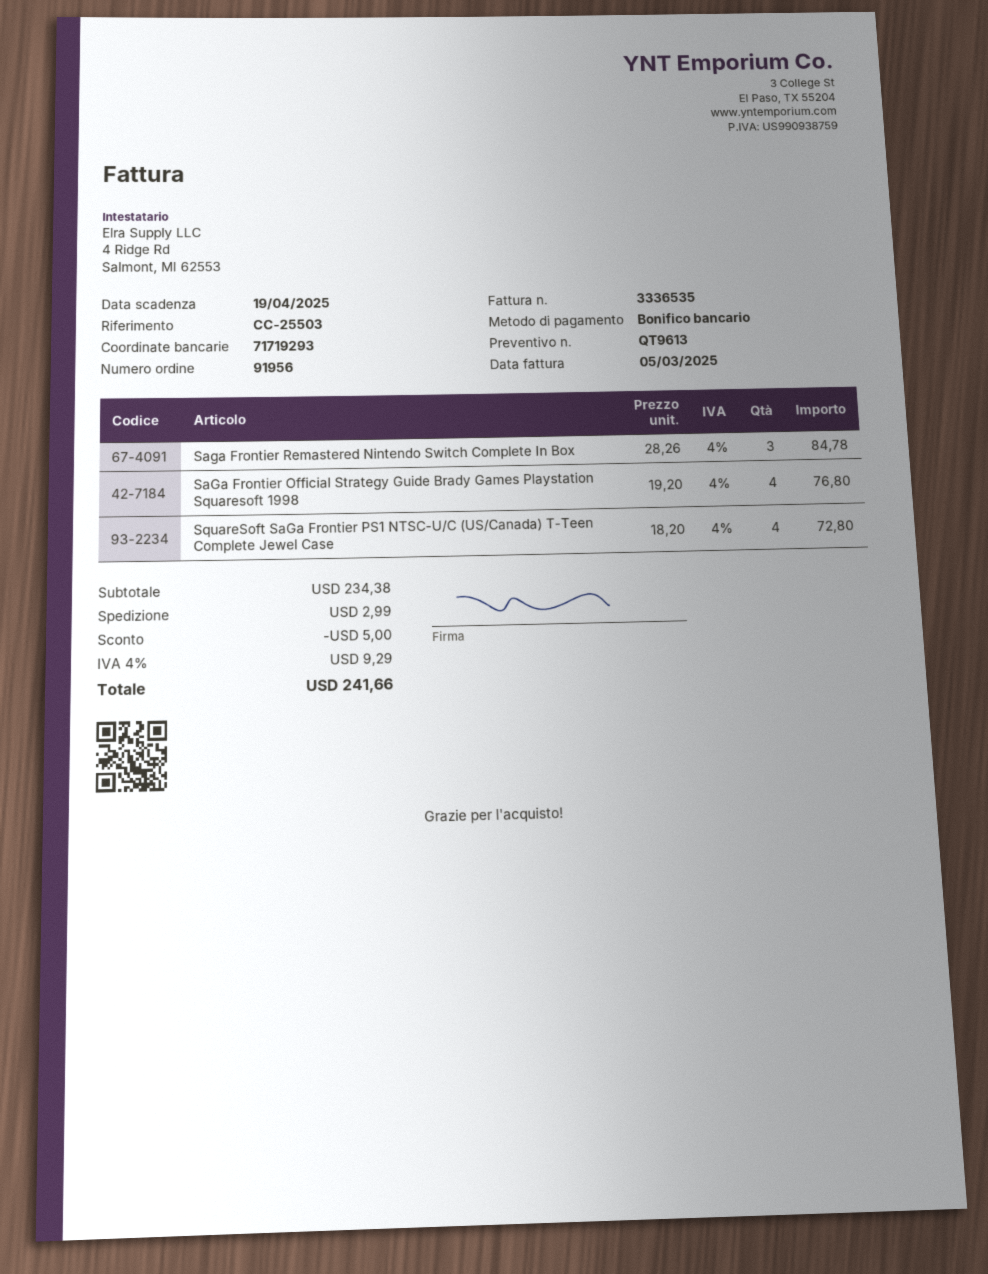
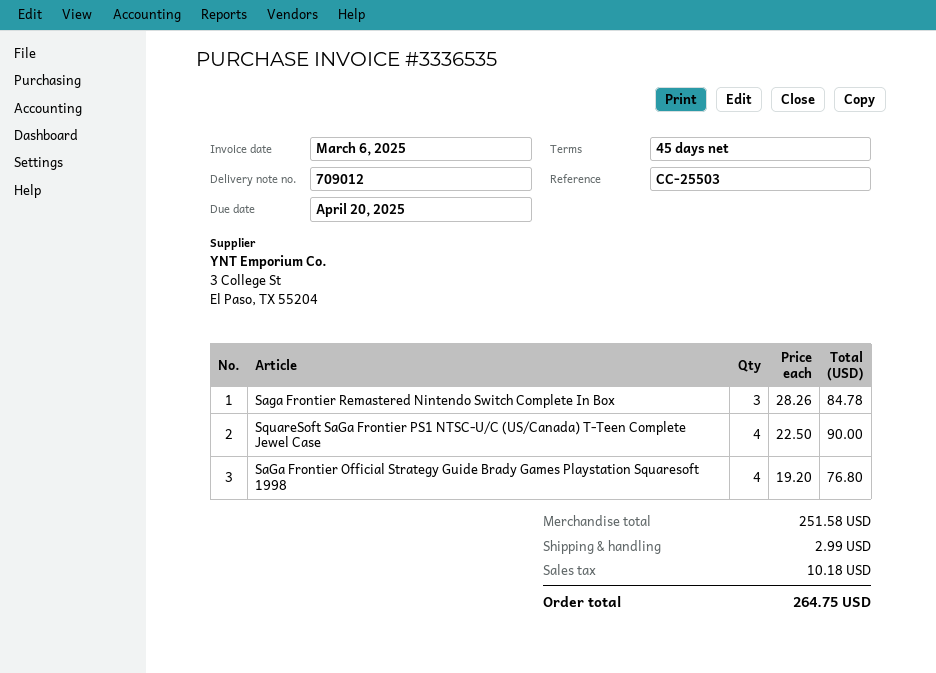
invoice date: 2025-03-05 -> 2025-03-06
due date: 2025-04-19 -> 2025-04-20
SquareSoft SaGa Frontier PS1 NTSC-U/C (US/Canada) T-Teen Complete Jewel Case: 4 x 18.20 = 72.80 -> 4 x 22.50 = 90.00
subtotal: 234.38 -> 251.58
discount: 5.00 -> none
tax: 9.29 -> 10.18
total: 241.66 -> 264.75

